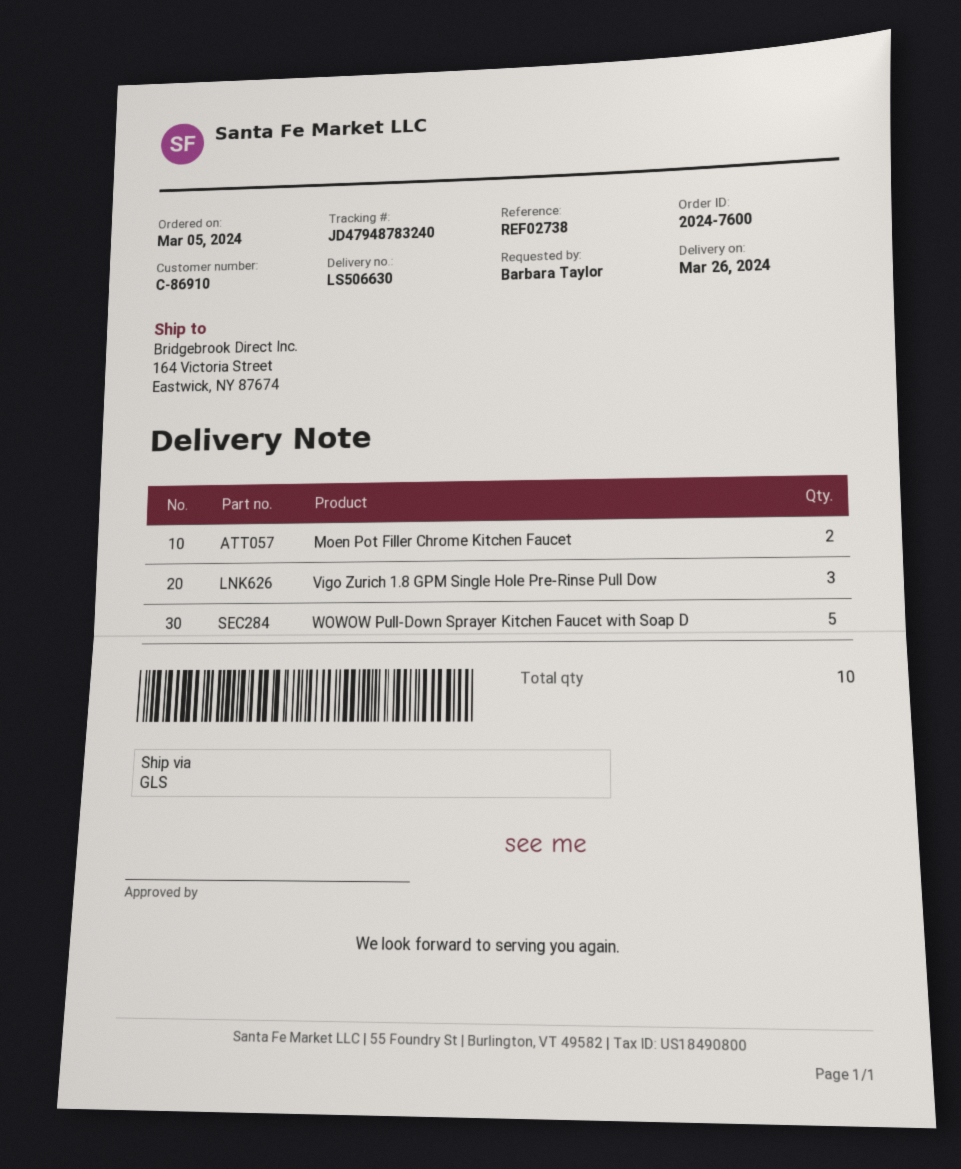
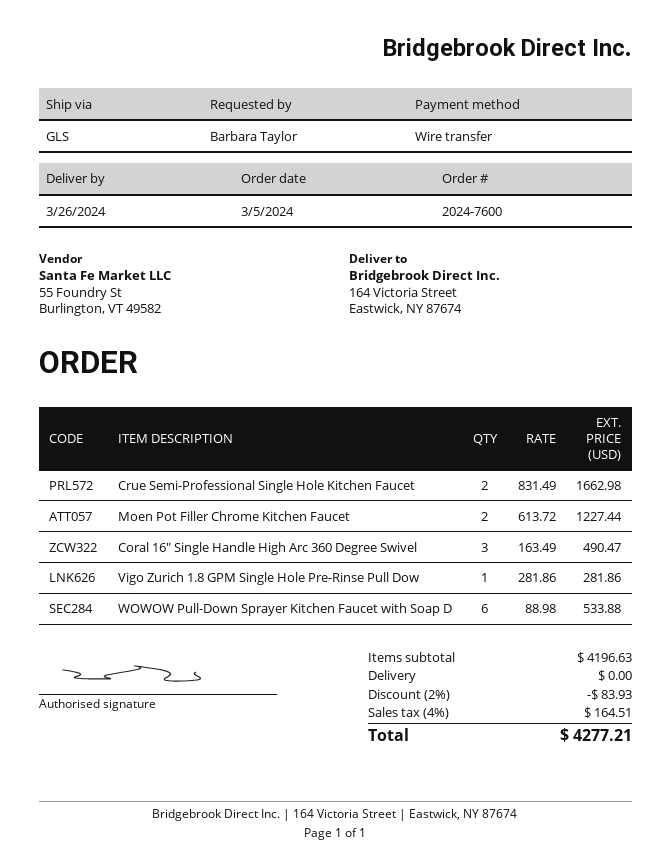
Vigo Zurich 1.8 GPM Single Hole Pre-Rinse Pull Dow: 3 -> 1
WOWOW Pull-Down Sprayer Kitchen Faucet with Soap D: 5 -> 6
Crue Semi-Professional Single Hole Kitchen Faucet: none -> 2
Coral 16" Single Handle High Arc 360 Degree Swivel: none -> 3

